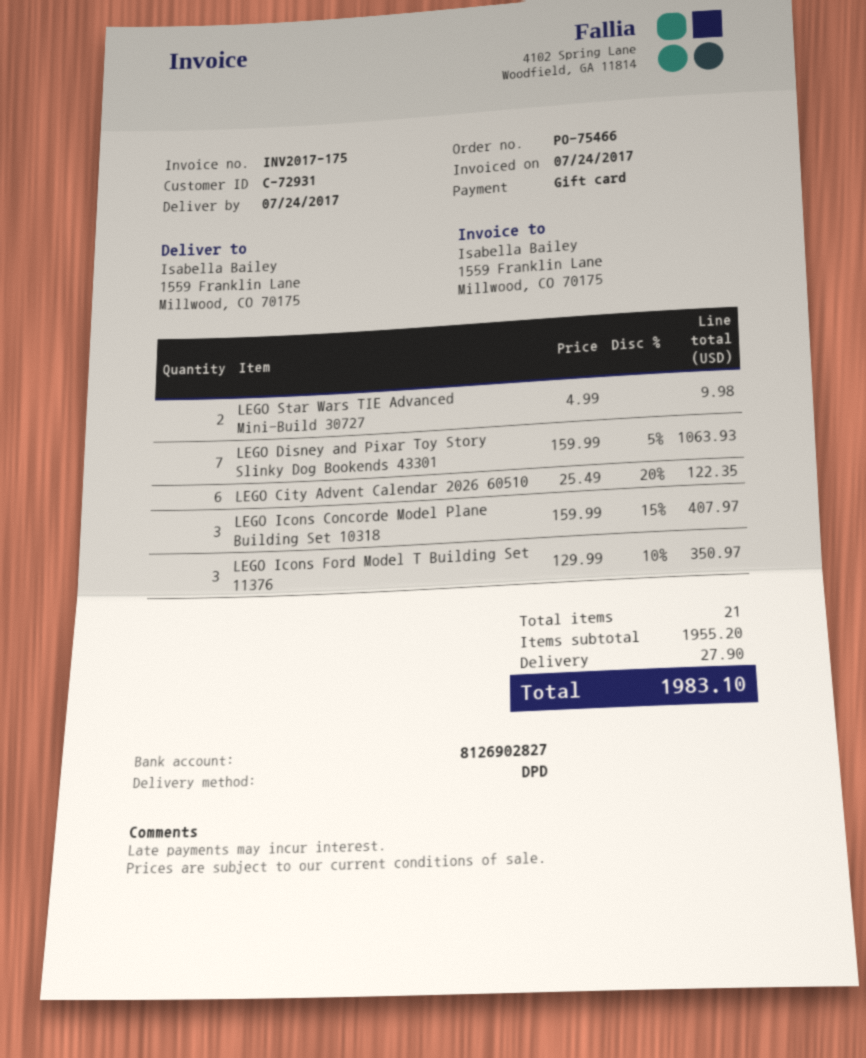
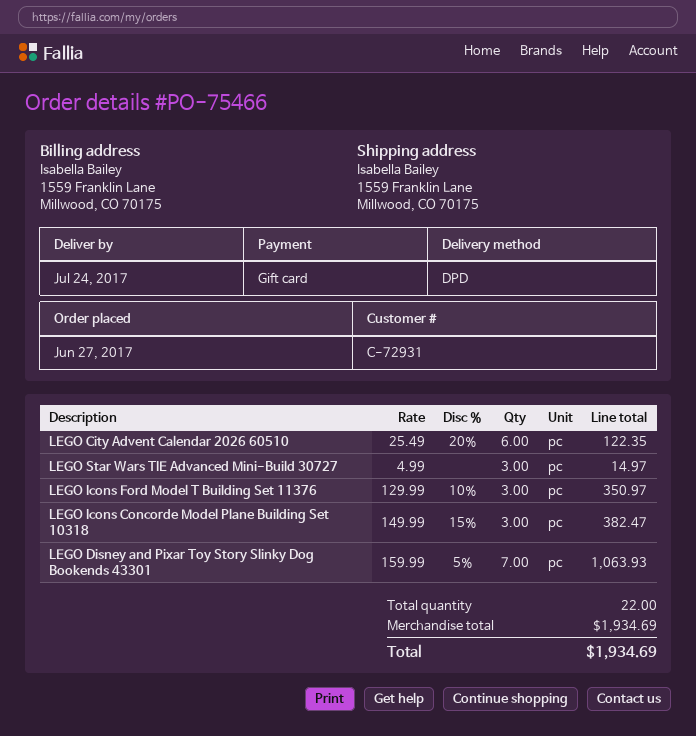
LEGO Star Wars TIE Advanced Mini-Build 30727: 2 x 4.99 = 9.98 -> 3 x 4.99 = 14.97
LEGO Icons Concorde Model Plane Building Set 10318: 3 x 159.99 - 15% = 407.97 -> 3 x 149.99 - 15% = 382.47
total quantity: 21 -> 22
subtotal: 1955.20 -> 1934.69
shipping: 27.90 -> none
total: 1983.10 -> 1934.69

